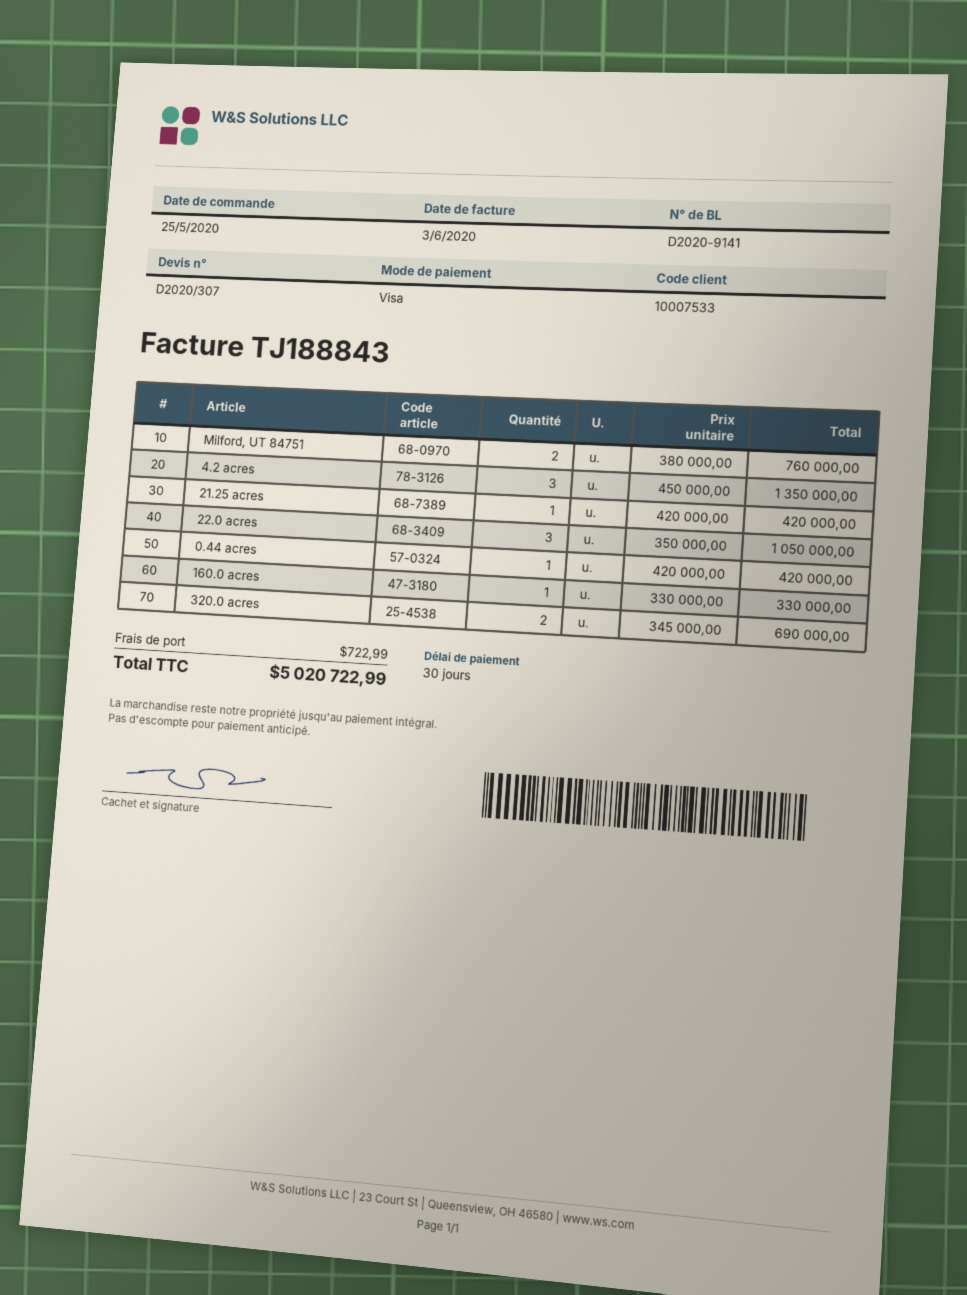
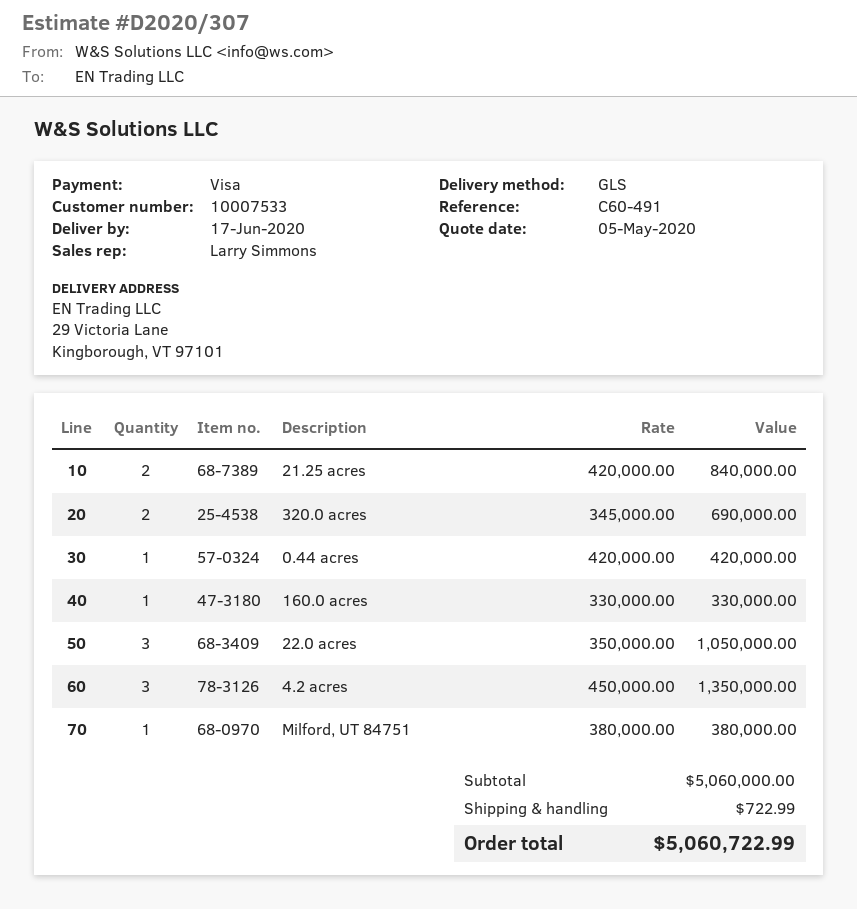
Milford, UT 84751: 2 x 380000.00 = 760000.00 -> 1 x 380000.00 = 380000.00
21.25 acres: 1 x 420000.00 = 420000.00 -> 2 x 420000.00 = 840000.00
total: 5020722.99 -> 5060722.99

